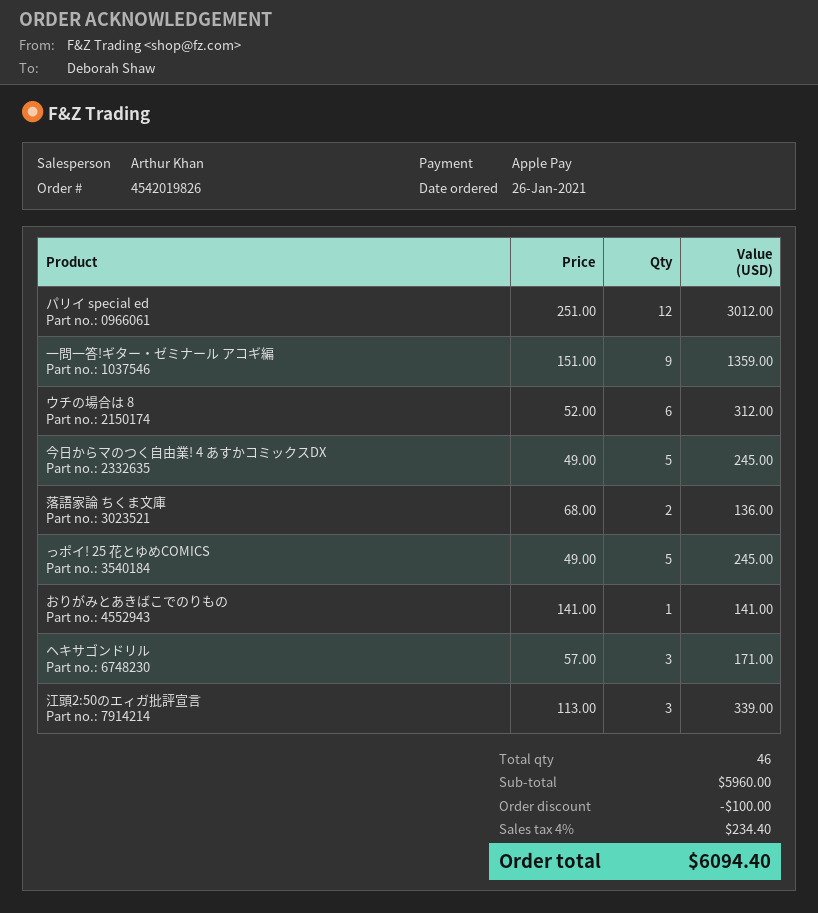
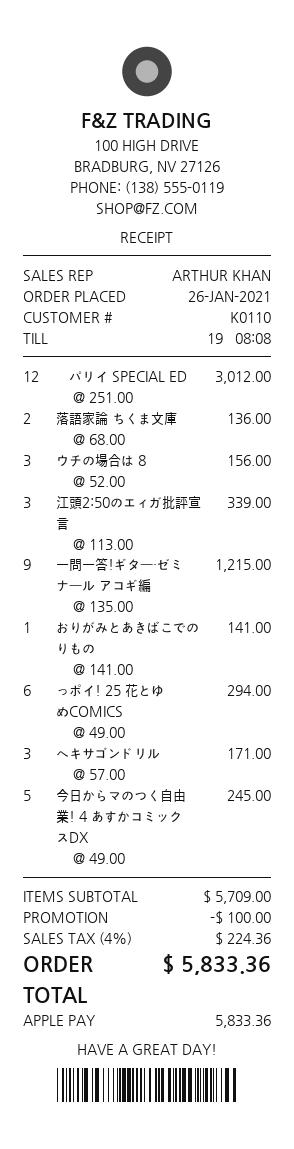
一問一答!ギター・ゼミナール アコギ編: 9 x 151.00 = 1359.00 -> 9 x 135.00 = 1215.00
ウチの場合は 8: 6 x 52.00 = 312.00 -> 3 x 52.00 = 156.00
っポイ! 25 花とゆめCOMICS: 5 x 49.00 = 245.00 -> 6 x 49.00 = 294.00
subtotal: 5960.00 -> 5709.00
tax: 4% = 234.40 -> 4% = 224.36
total: 6094.40 -> 5833.36

